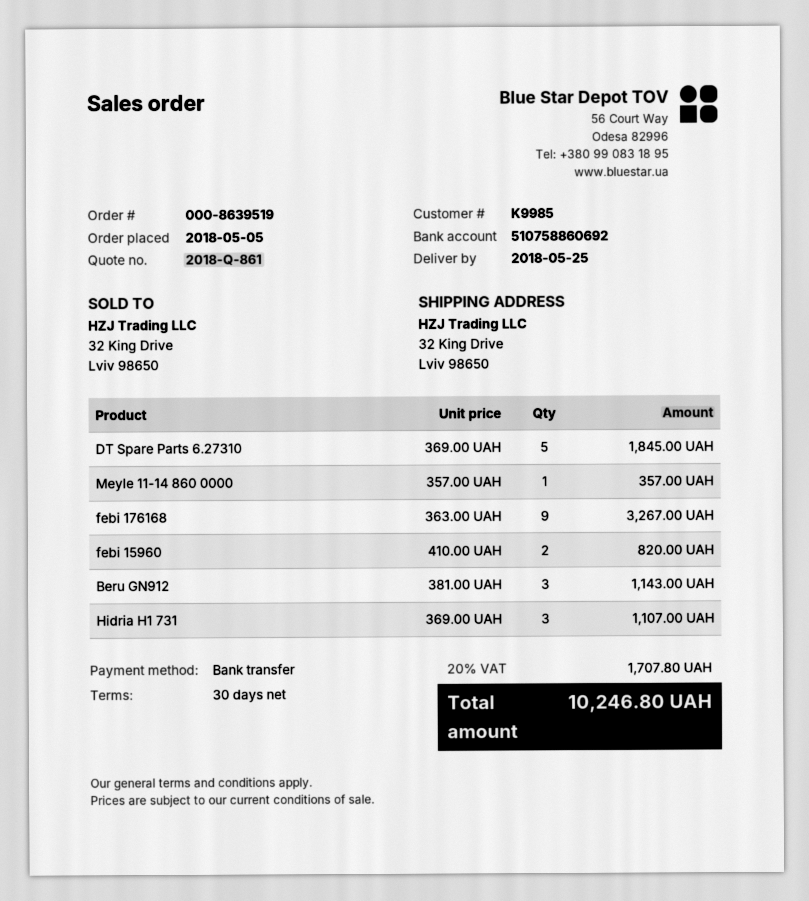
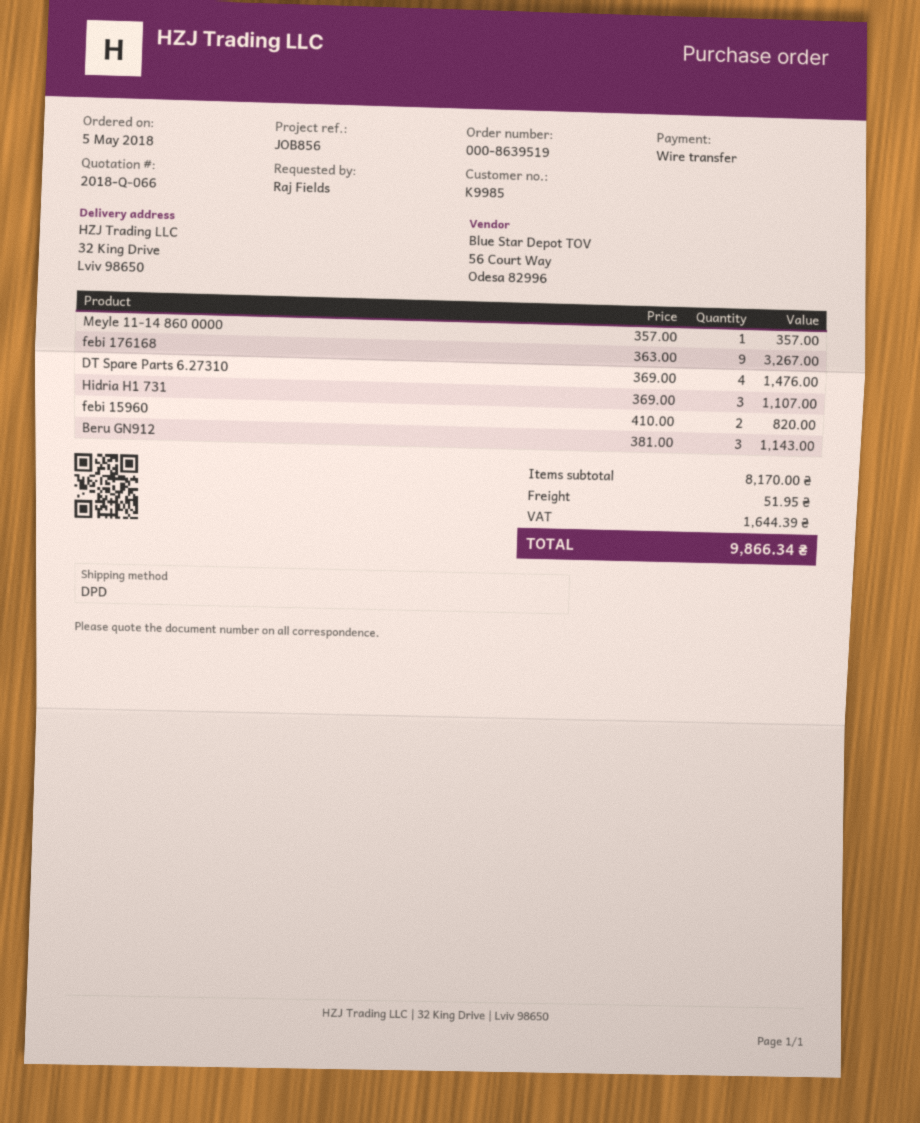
quote number: 2018-Q-861 -> 2018-Q-066
DT Spare Parts 6.27310: 5 x 369.00 = 1845.00 -> 4 x 369.00 = 1476.00
shipping: none -> 51.95
tax: 1707.80 -> 1644.39
total: 10246.80 -> 9866.34

